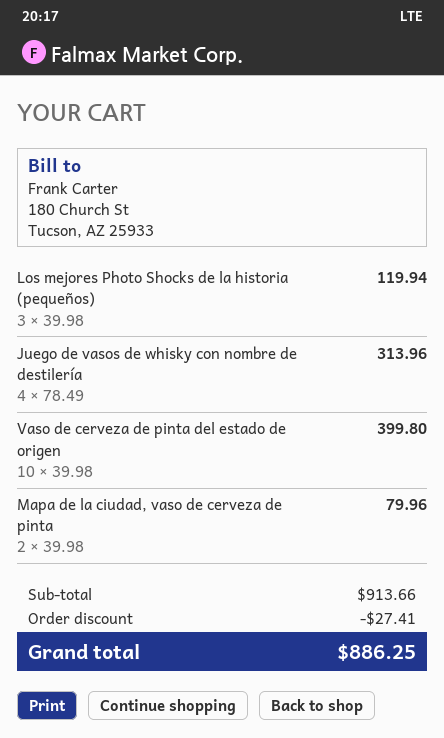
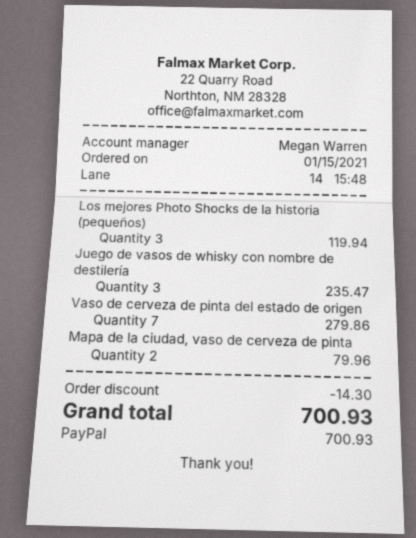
Juego de vasos de whisky con nombre de destilería: 4 for 313.96 -> 3 for 235.47
Vaso de cerveza de pinta del estado de origen: 10 for 399.80 -> 7 for 279.86
discount: 27.41 -> 14.30
total: 886.25 -> 700.93

